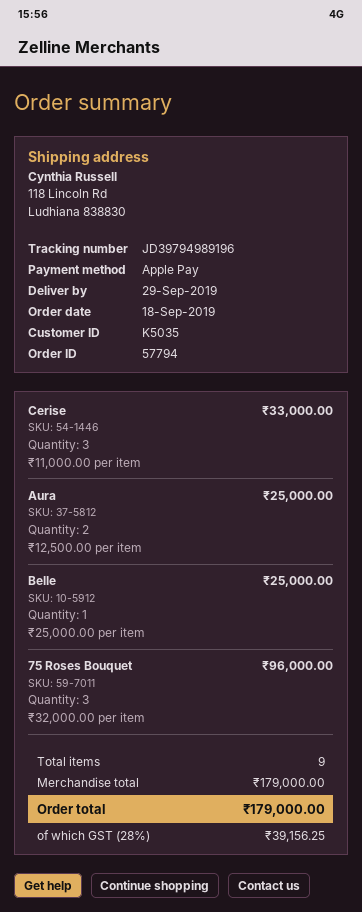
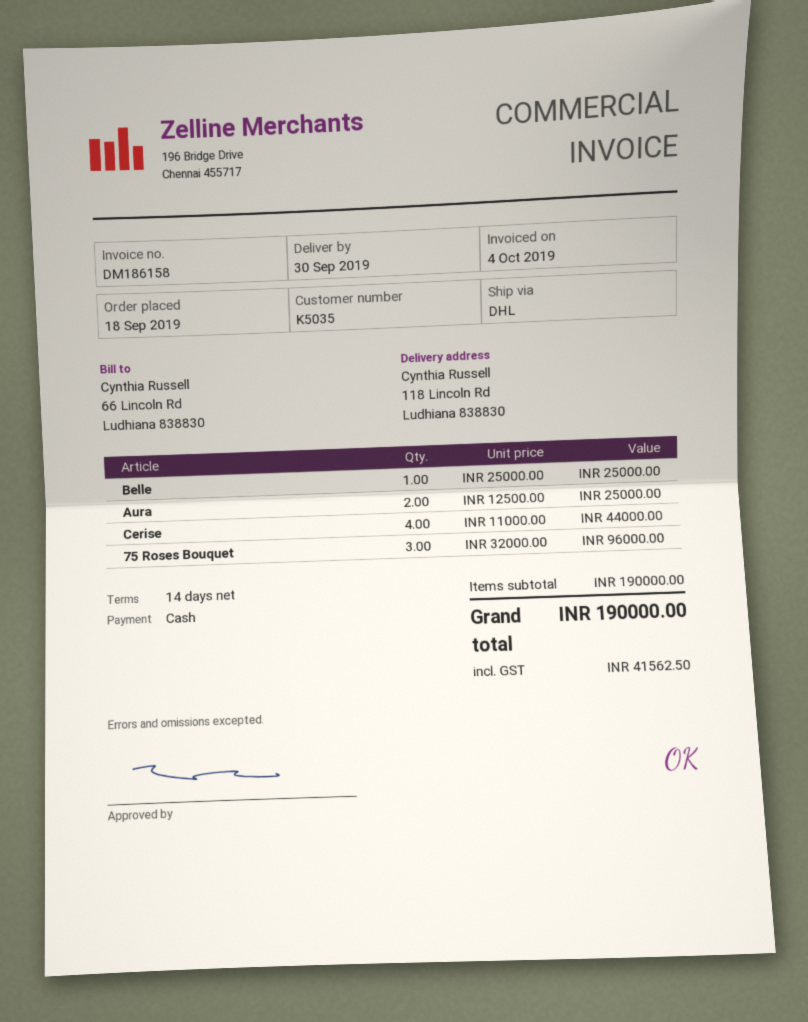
delivery date: 2019-09-29 -> 2019-09-30
payment method: Apple Pay -> cash
Cerise: 3 x 11000.00 = 33000.00 -> 4 x 11000.00 = 44000.00
subtotal: 179000.00 -> 190000.00
tax: 39156.25 -> 41562.50
total: 179000.00 -> 190000.00

